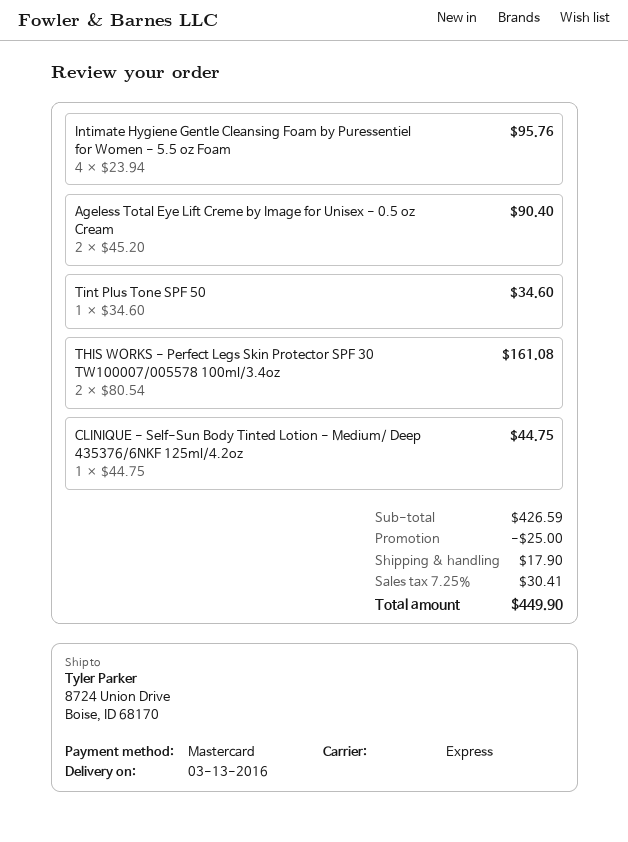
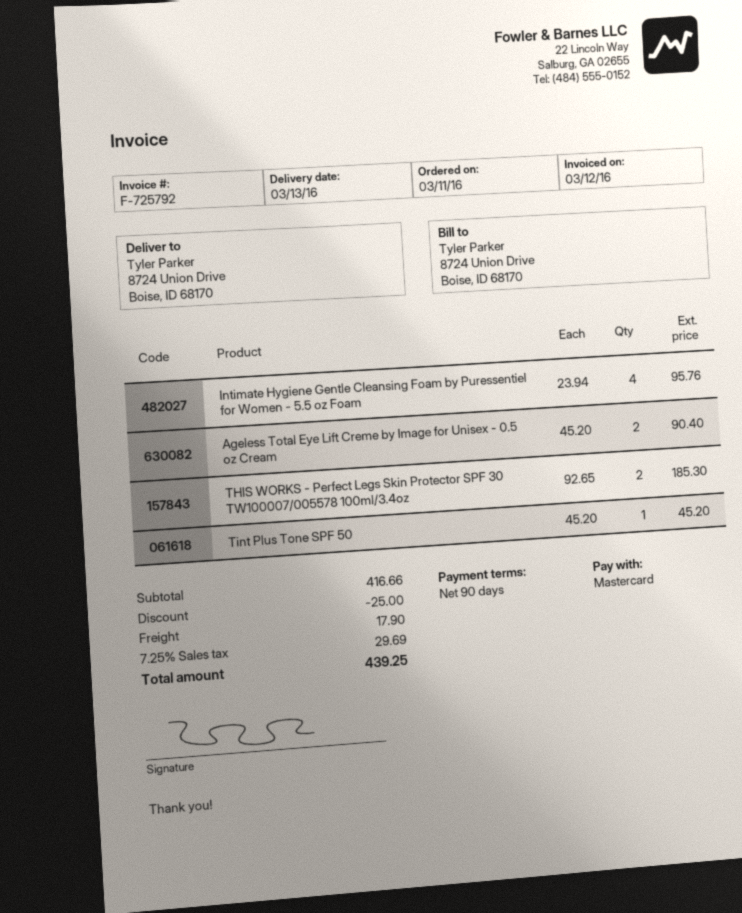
Tint Plus Tone SPF 50: 1 x 34.60 = 34.60 -> 1 x 45.20 = 45.20
THIS WORKS - Perfect Legs Skin Protector SPF 30 TW100007/005578 100ml/3.4oz: 2 x 80.54 = 161.08 -> 2 x 92.65 = 185.30
CLINIQUE - Self-Sun Body Tinted Lotion - Medium/ Deep 435376/6NKF 125ml/4.2oz: 1 x 44.75 = 44.75 -> none
subtotal: 426.59 -> 416.66
tax: 7.25% = 30.41 -> 7.25% = 29.69
total: 449.90 -> 439.25

